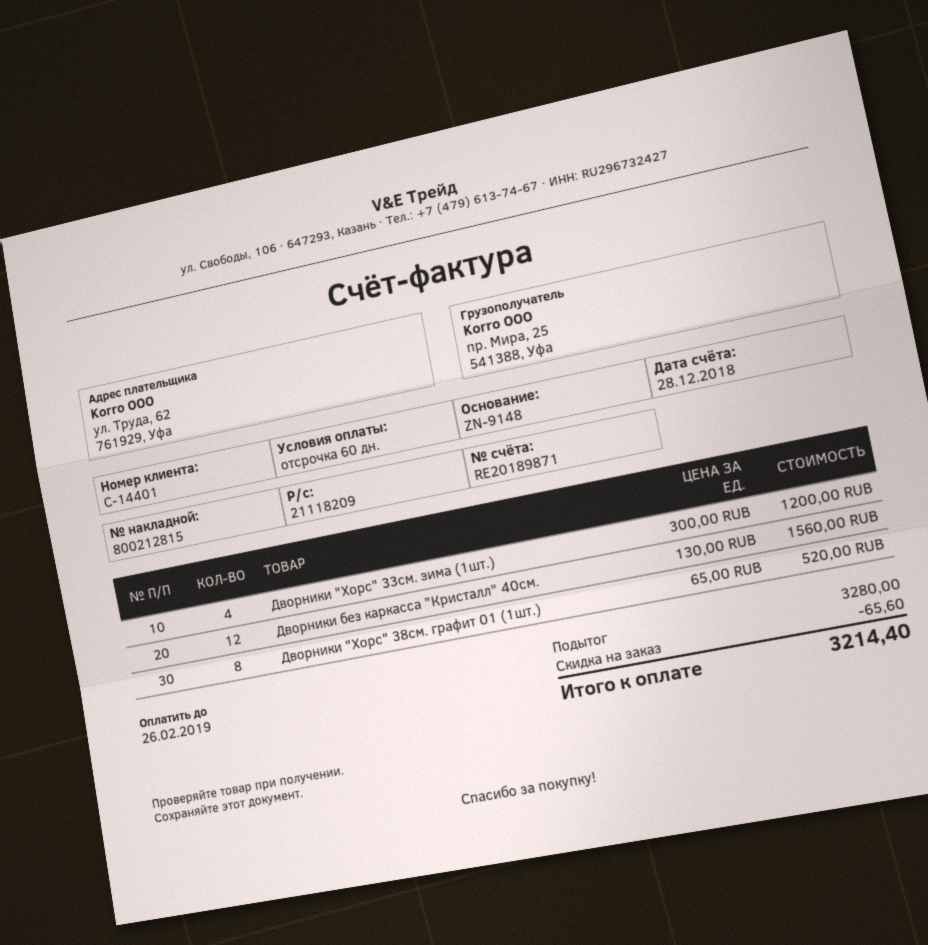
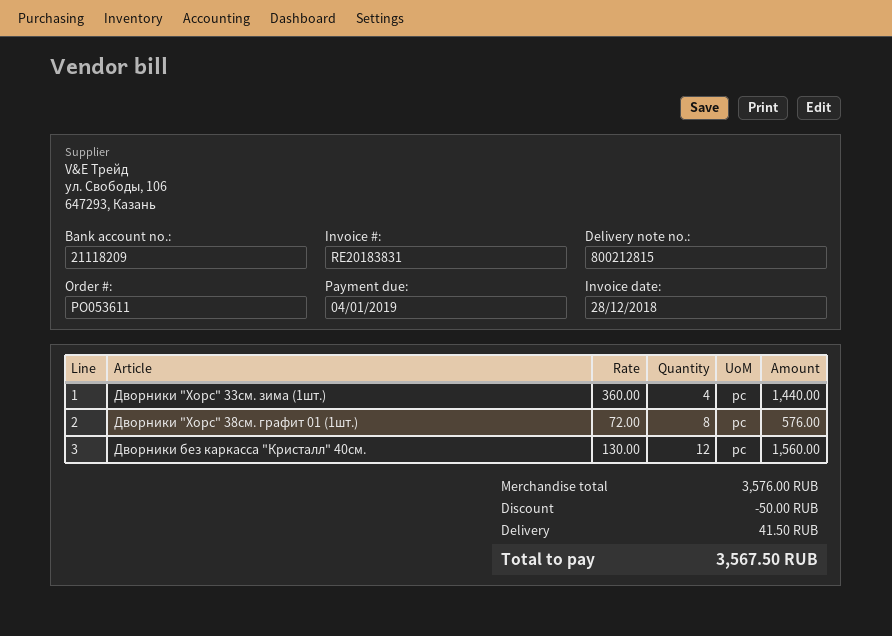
invoice number: RE20189871 -> RE20183831
due date: 2019-02-26 -> 2019-01-04
Дворники "Хорс" 33см. зима (1шт.): 4 x 300.00 = 1200.00 -> 4 x 360.00 = 1440.00
Дворники "Хорс" 38см. графит 01 (1шт.): 8 x 65.00 = 520.00 -> 8 x 72.00 = 576.00
subtotal: 3280.00 -> 3576.00
discount: 65.60 -> 50.00
shipping: none -> 41.50
total: 3214.40 -> 3567.50

